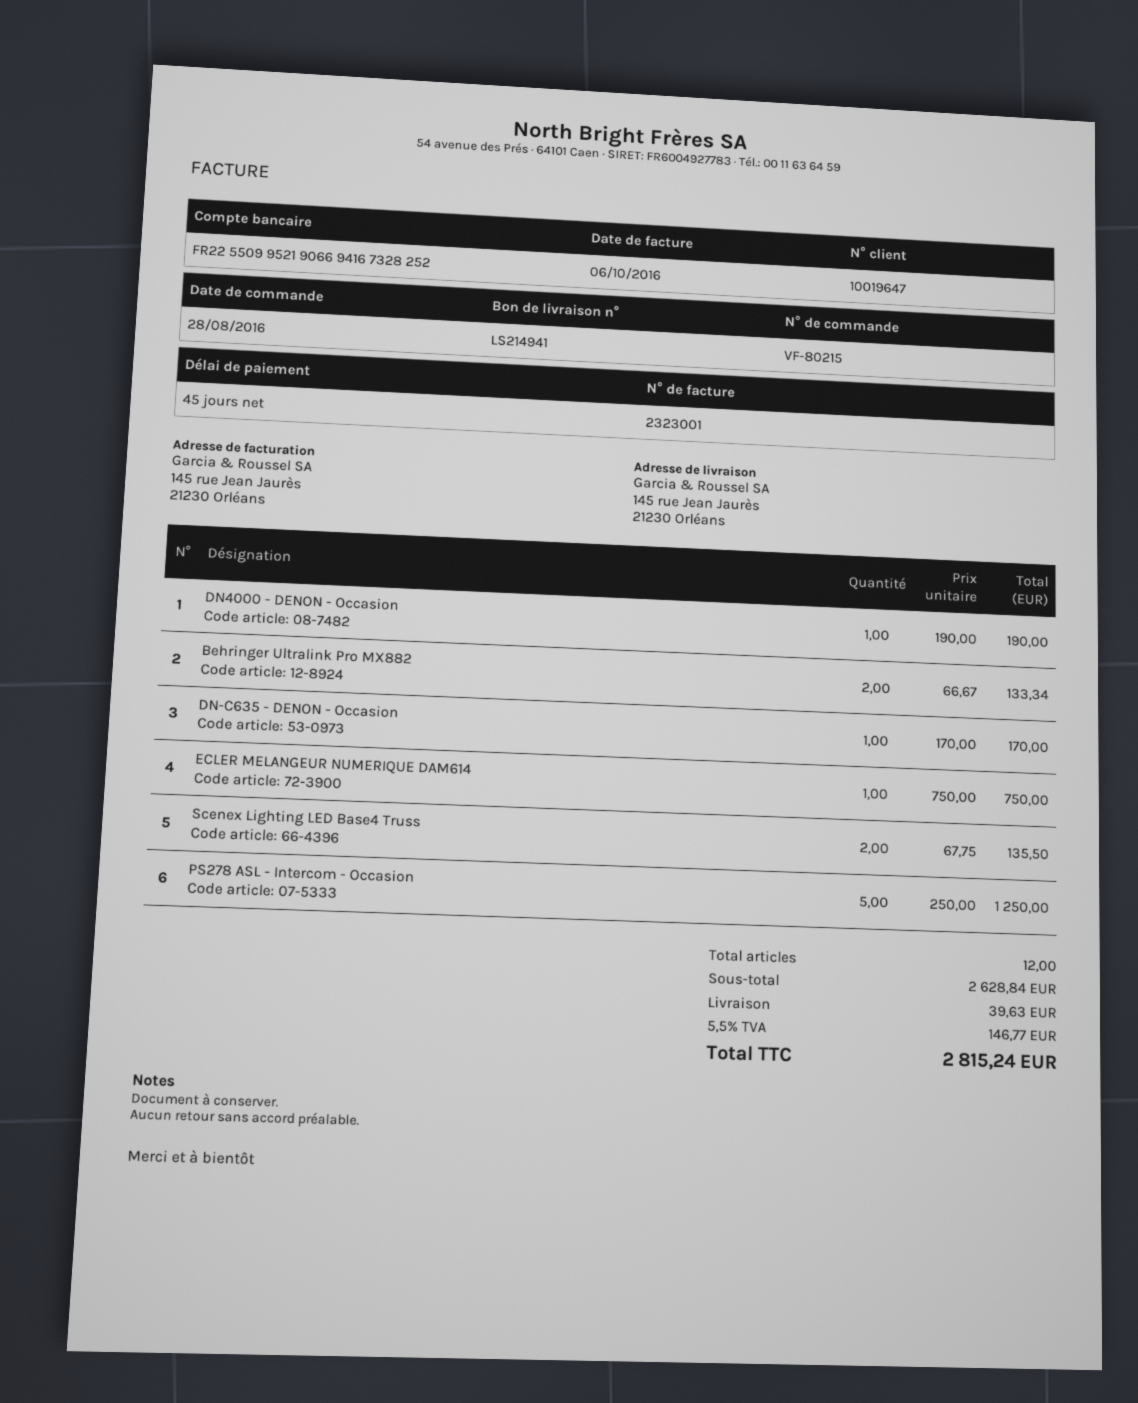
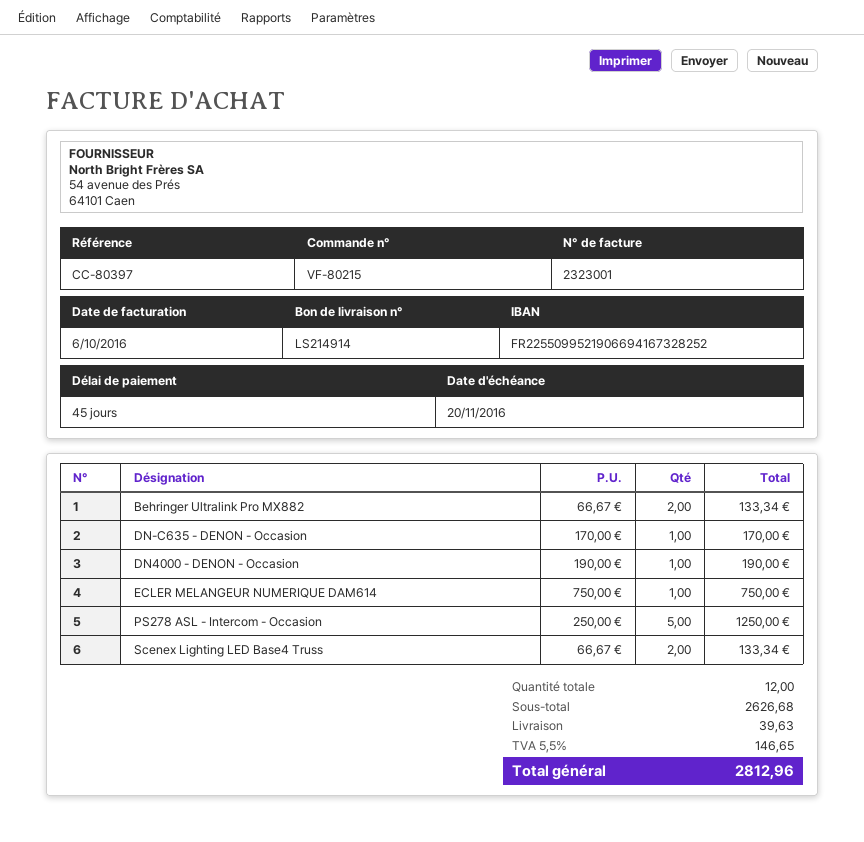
delivery note number: LS214941 -> LS214914
Scenex Lighting LED Base4 Truss: 2 x 67.75 = 135.50 -> 2 x 66.67 = 133.34
subtotal: 2628.84 -> 2626.68
tax: 5.5% = 146.77 -> 5.5% = 146.65
total: 2815.24 -> 2812.96

